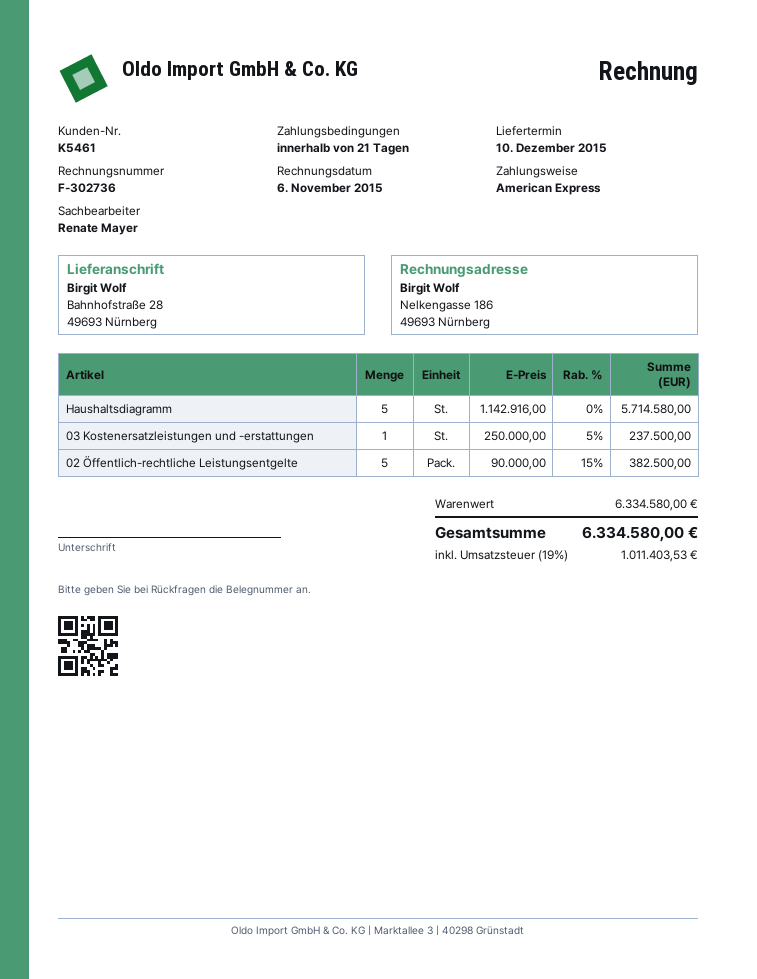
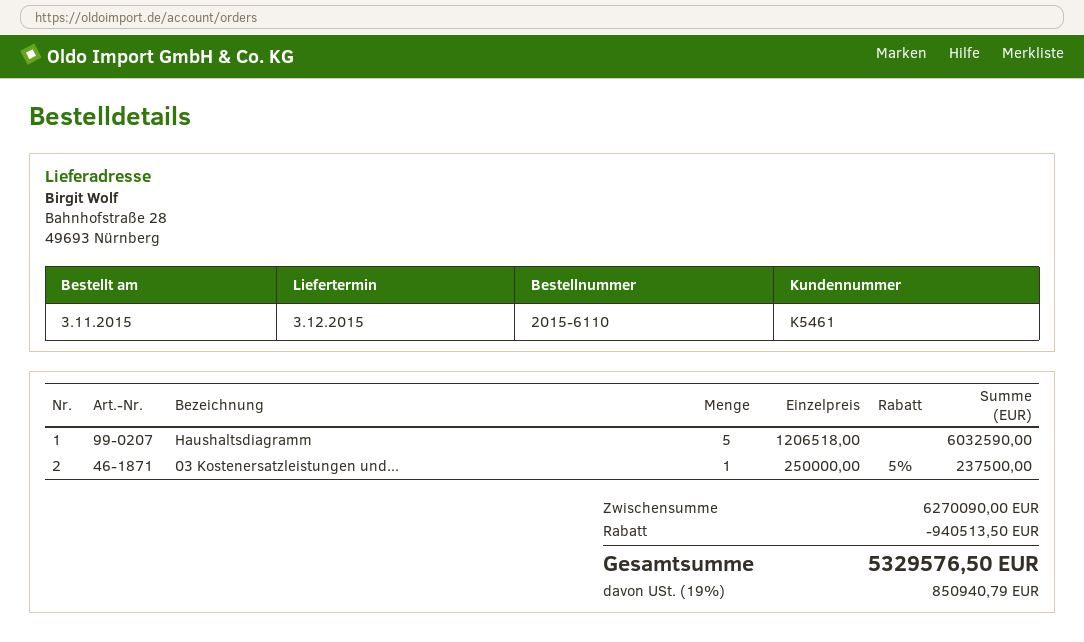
delivery date: 2015-12-10 -> 2015-12-03
Haushaltsdiagramm: 5 x 1142916.00 = 5714580.00 -> 5 x 1206518.00 = 6032590.00
02 Öffentlich-rechtliche Leistungsentgelte: 5 x 90000.00 - 15% = 382500.00 -> none
subtotal: 6334580.00 -> 6270090.00
discount: none -> 940513.50
tax: 19% = 1011403.53 -> 19% = 850940.79
total: 6334580.00 -> 5329576.50

